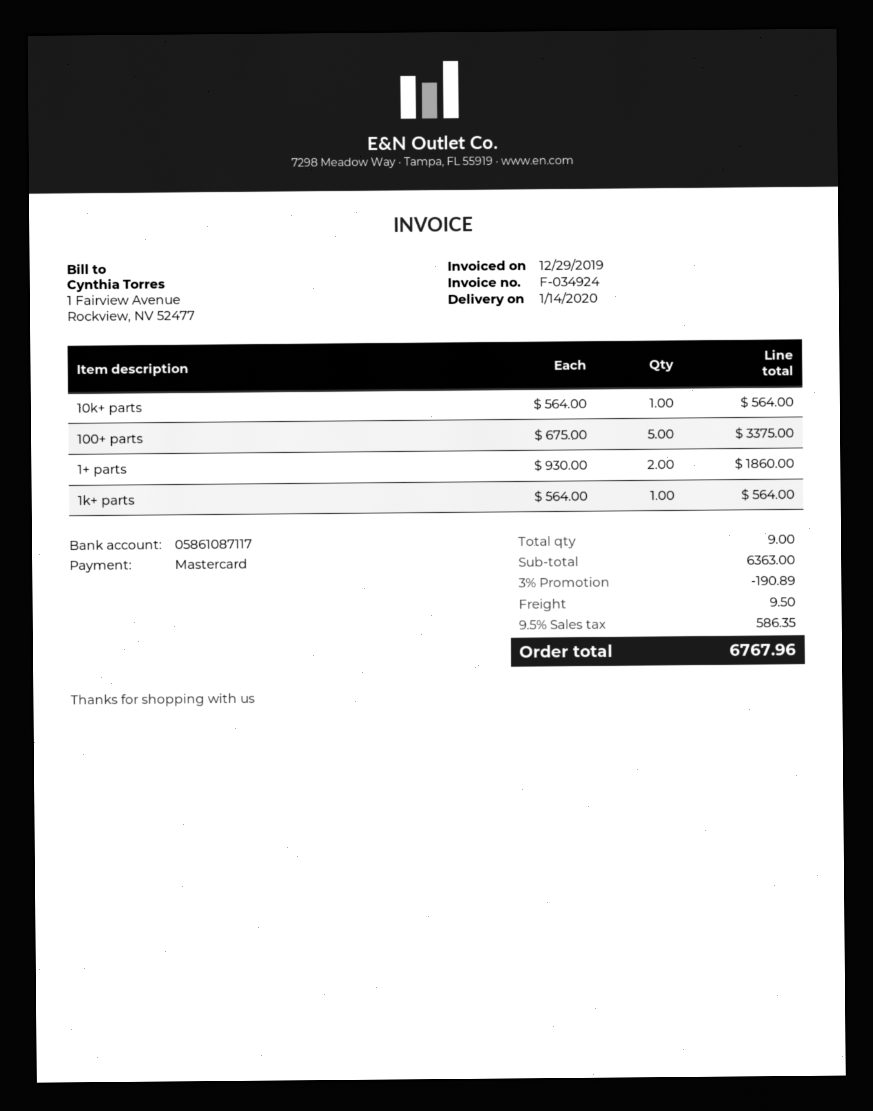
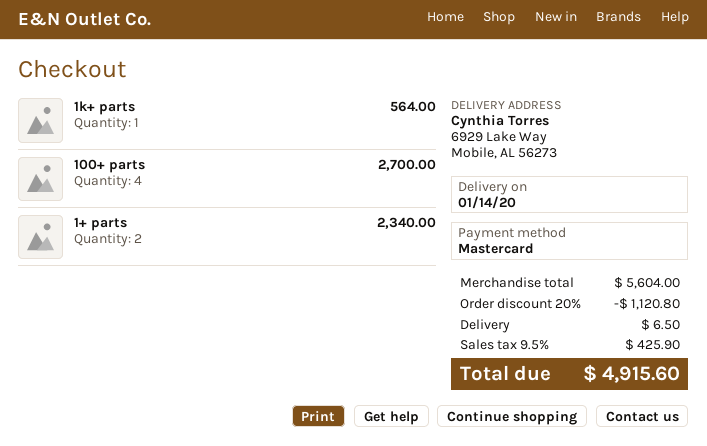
10k+ parts: 1 for 564.00 -> none
100+ parts: 5 for 3375.00 -> 4 for 2700.00
1+ parts: 2 for 1860.00 -> 2 for 2340.00
subtotal: 6363.00 -> 5604.00
discount: 3% = 190.89 -> 20% = 1120.80
shipping: 9.50 -> 6.50
tax: 9.5% = 586.35 -> 9.5% = 425.90
total: 6767.96 -> 4915.60

